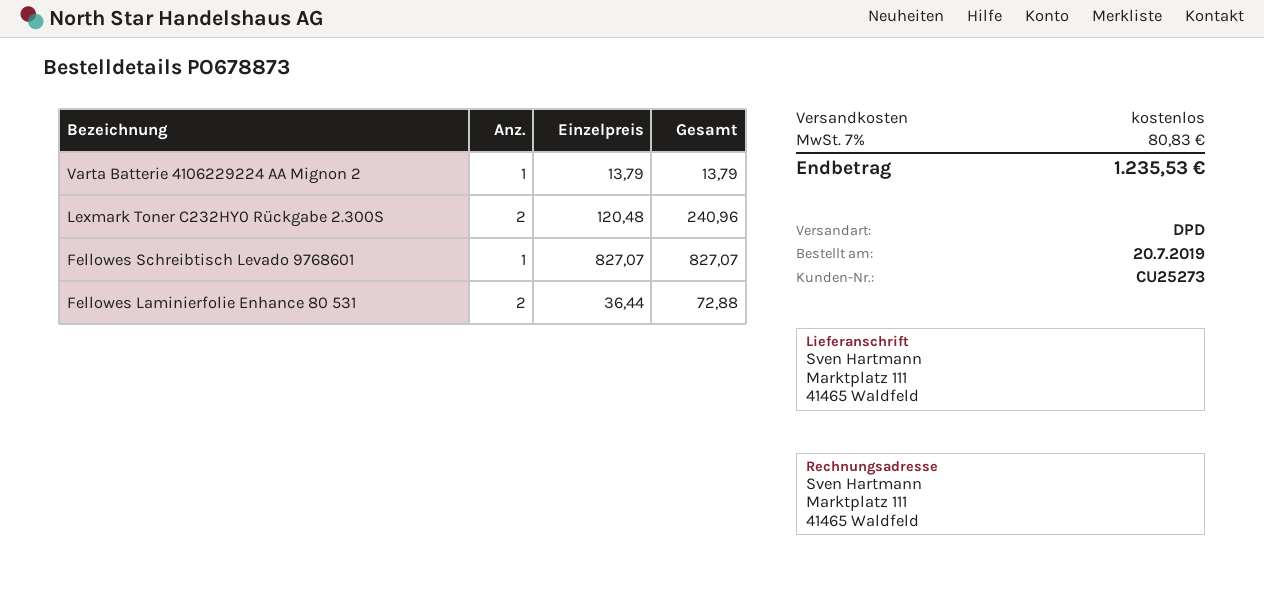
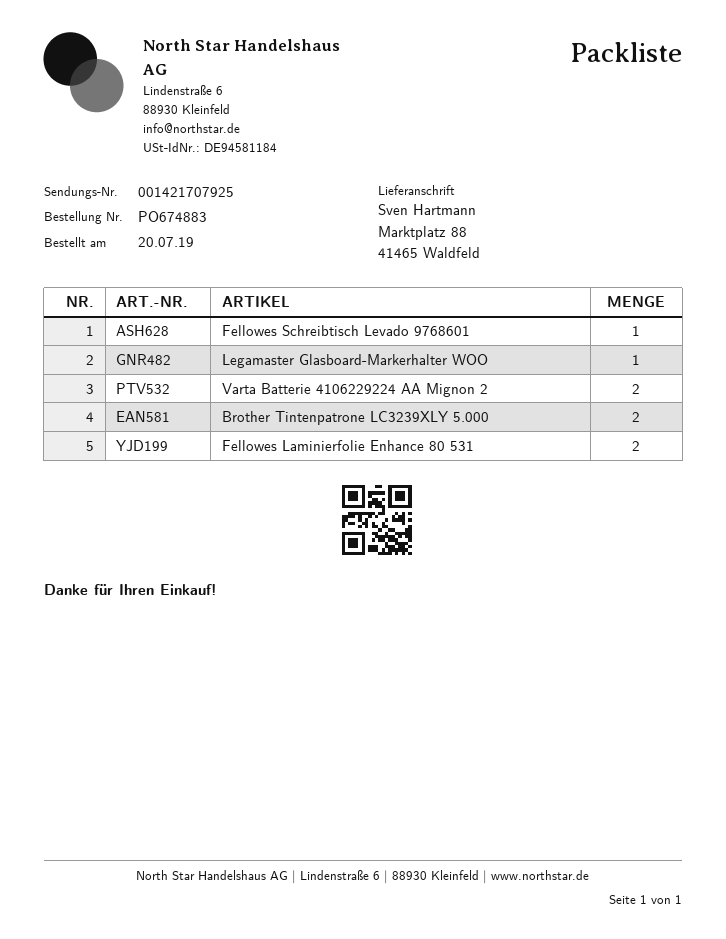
order number: PO678873 -> PO674883
ship to: Marktplatz 111, 41465 Waldfeld -> Marktplatz 88, 41465 Waldfeld
Varta Batterie 4106229224 AA Mignon 2: 1 -> 2
Lexmark Toner C232HY0 Rückgabe 2.300S: 2 -> none
Legamaster Glasboard-Markerhalter WOO: none -> 1
Brother Tintenpatrone LC3239XLY 5.000: none -> 2

